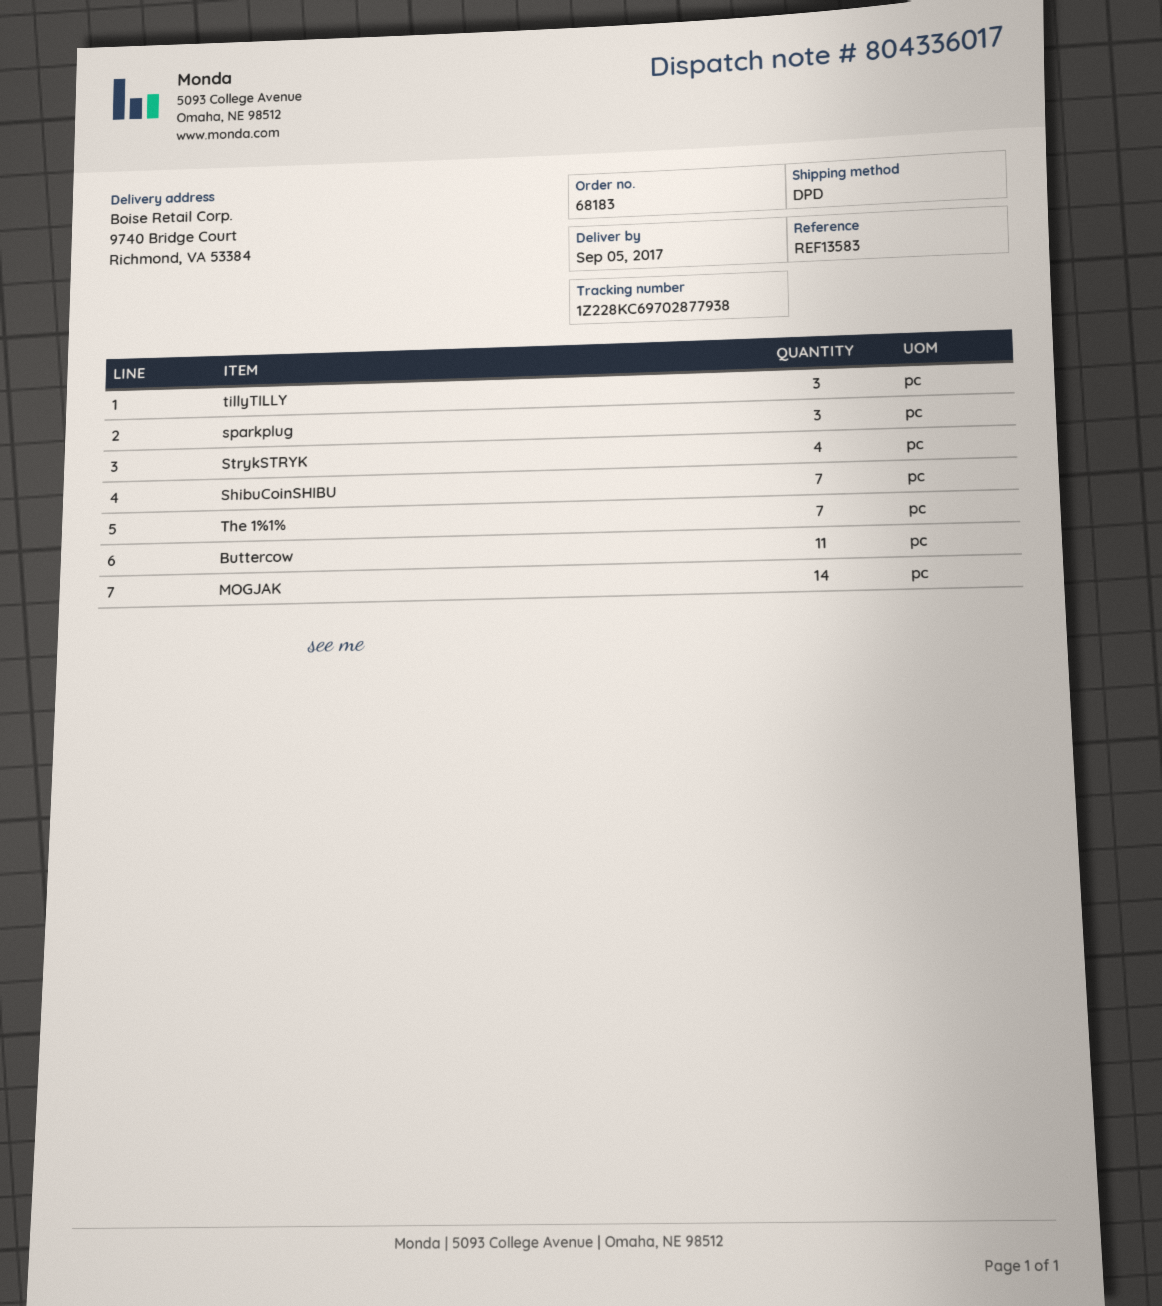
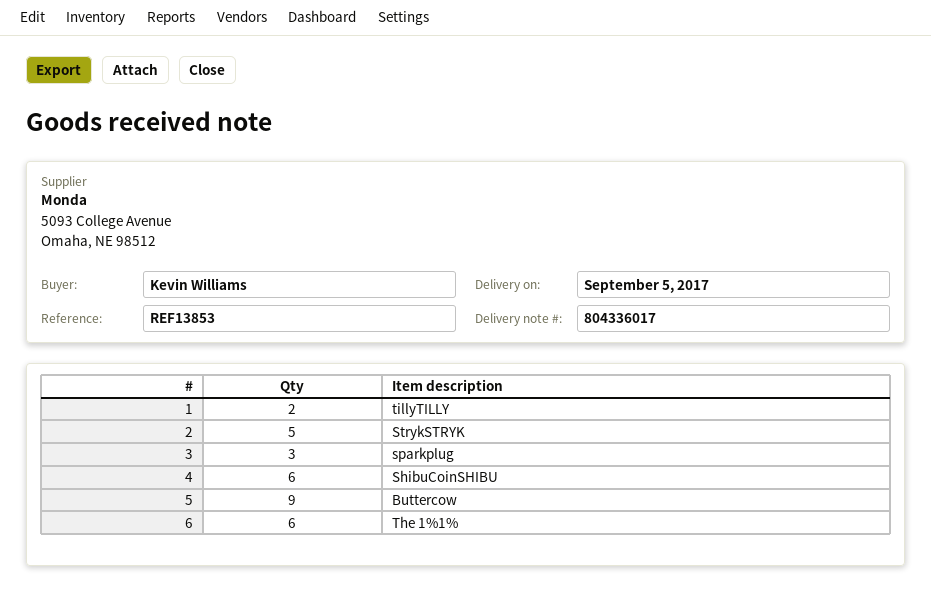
reference: REF13583 -> REF13853
tillyTILLY: 3 -> 2
StrykSTRYK: 4 -> 5
ShibuCoinSHIBU: 7 -> 6
The 1%1%: 7 -> 6
Buttercow: 11 -> 9
MOGJAK: 14 -> none

